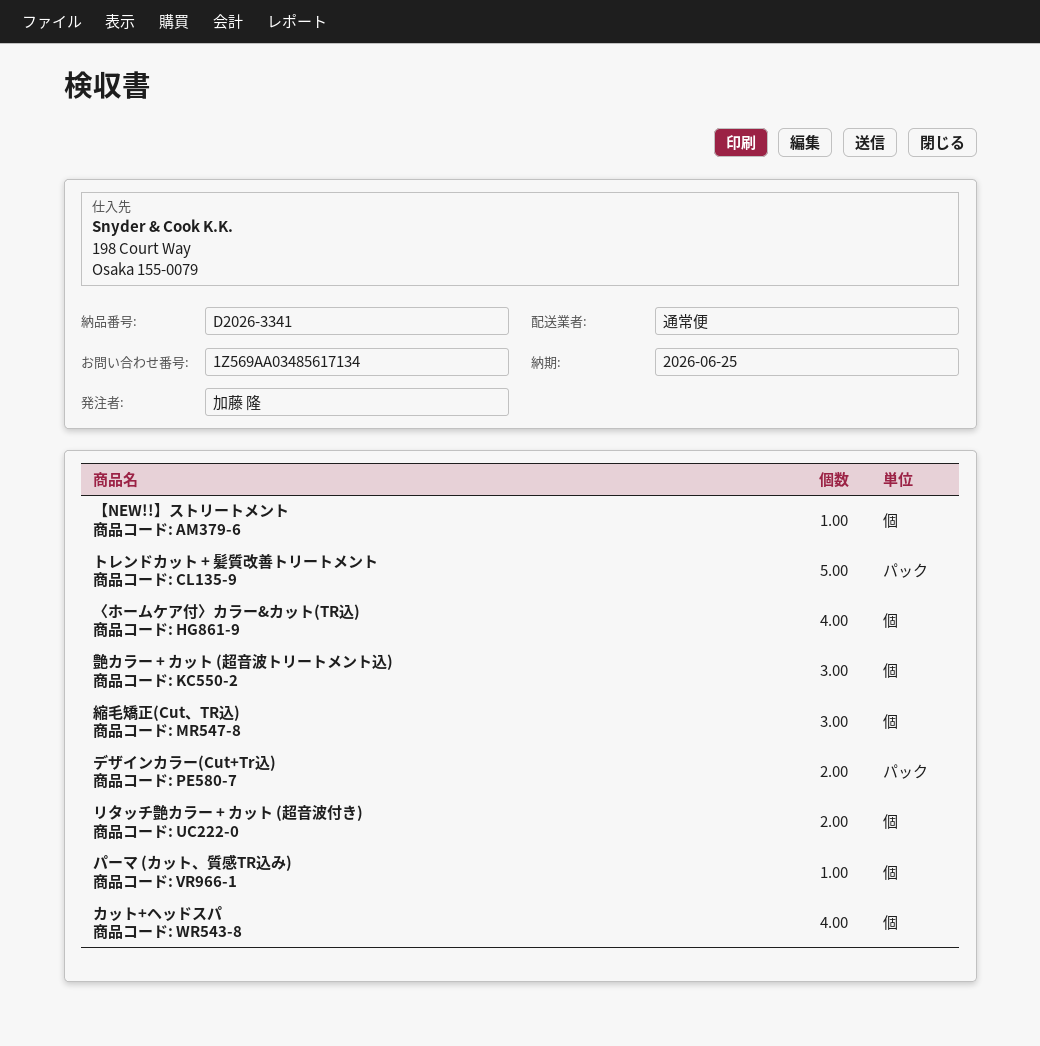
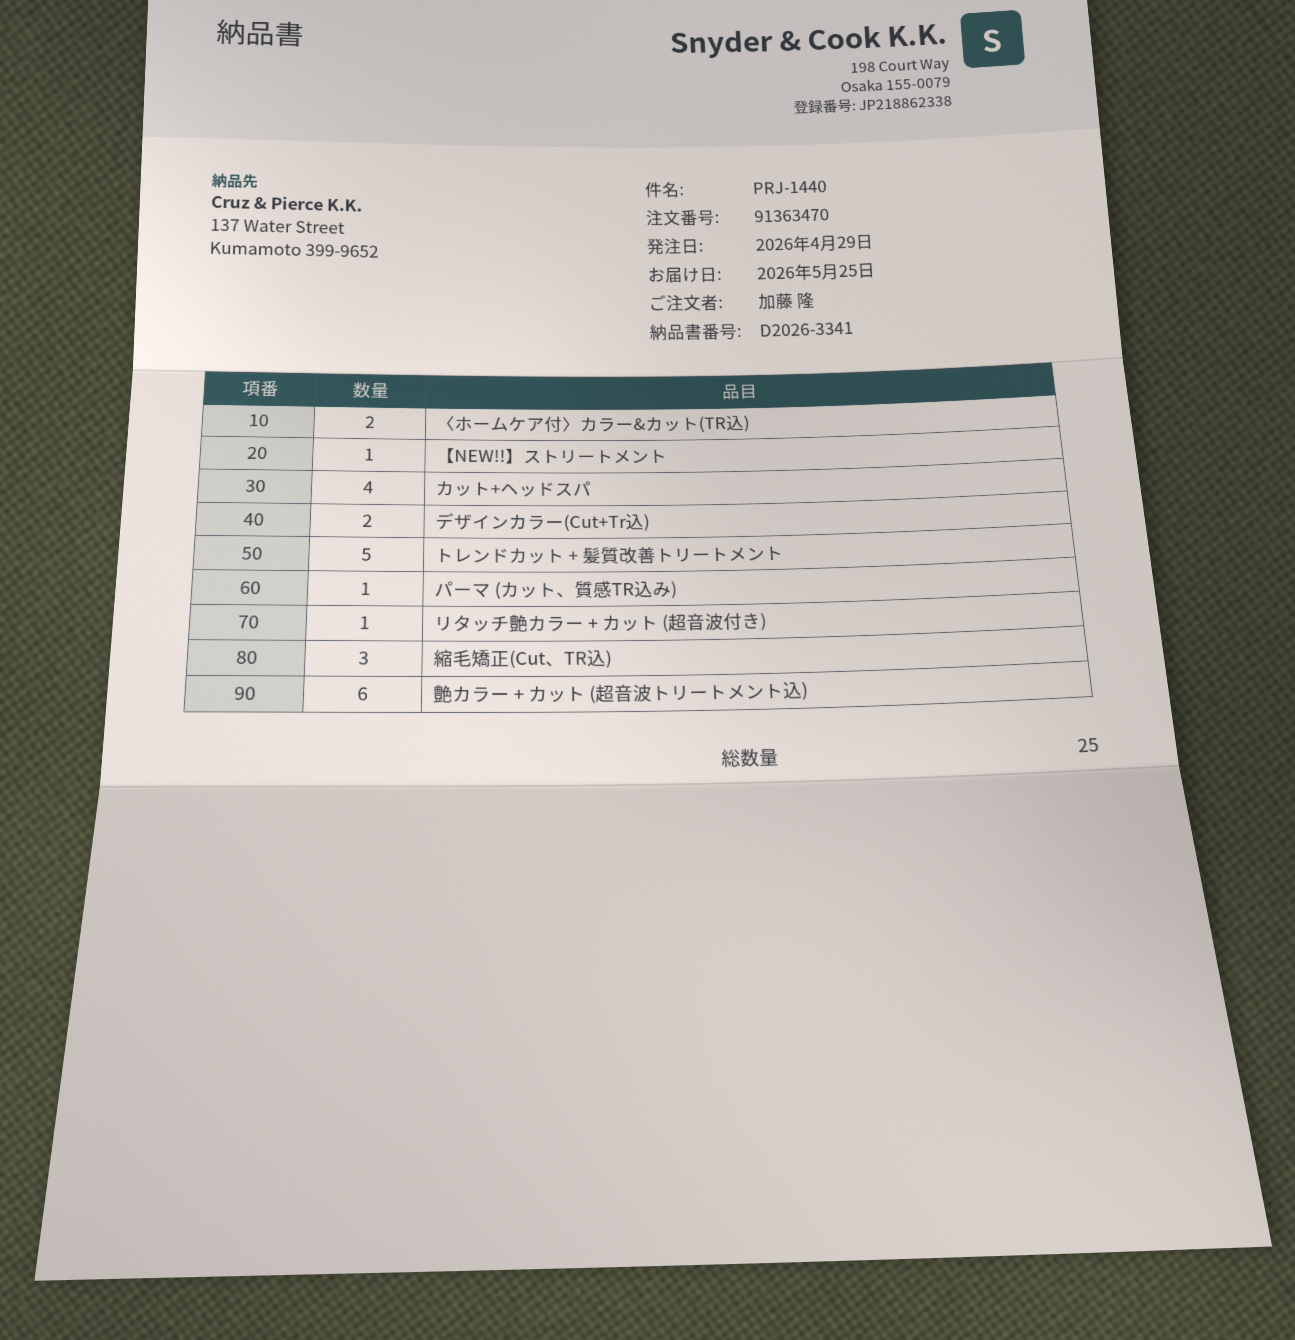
delivery date: 2026-06-25 -> 2026-05-25
〈ホームケア付〉カラー&カット(TR込): 4 -> 2
艶カラー + カット (超音波トリートメント込): 3 -> 6
リタッチ艶カラー + カット (超音波付き): 2 -> 1

